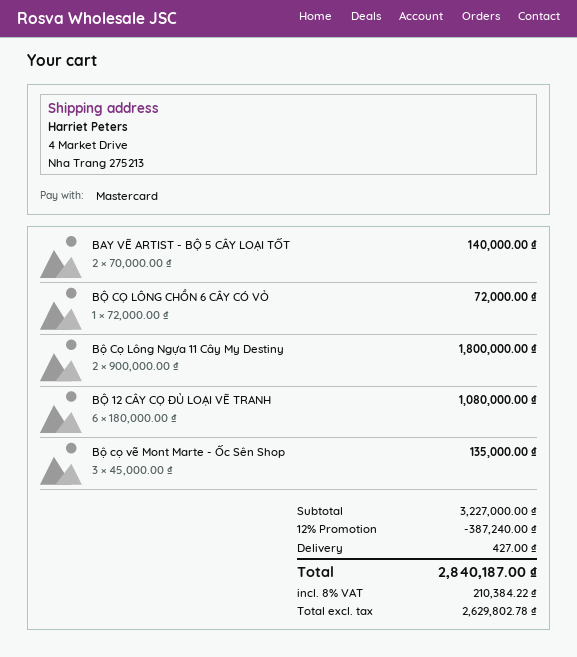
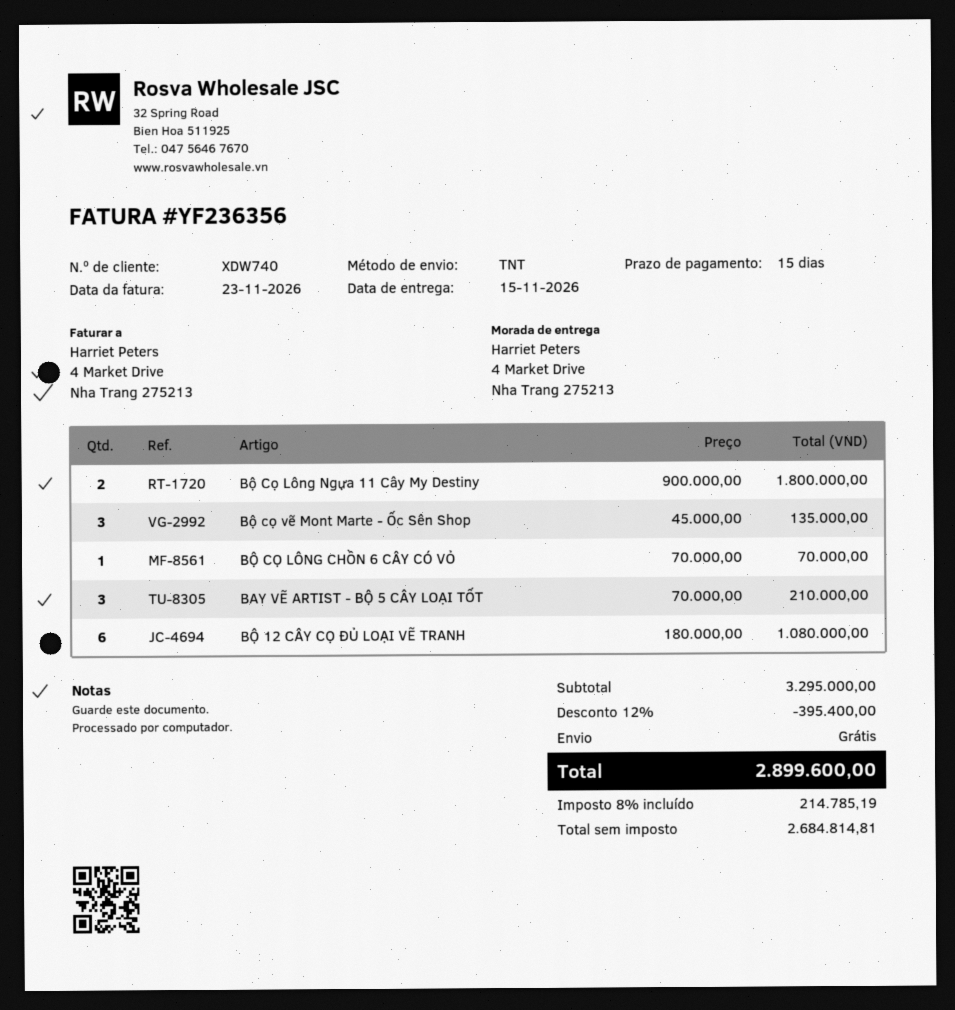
BAY VẼ ARTIST - BỘ 5 CÂY LOẠI TỐT: 2 x 70000.00 = 140000.00 -> 3 x 70000.00 = 210000.00
BỘ CỌ LÔNG CHỒN 6 CÂY CÓ VỎ: 1 x 72000.00 = 72000.00 -> 1 x 70000.00 = 70000.00
subtotal: 3227000.00 -> 3295000.00
discount: 12% = 387240.00 -> 12% = 395400.00
shipping: 427.00 -> 0.00
net: 2629802.78 -> 2684814.81
tax: 8% = 210384.22 -> 8% = 214785.19
total: 2840187.00 -> 2899600.00

